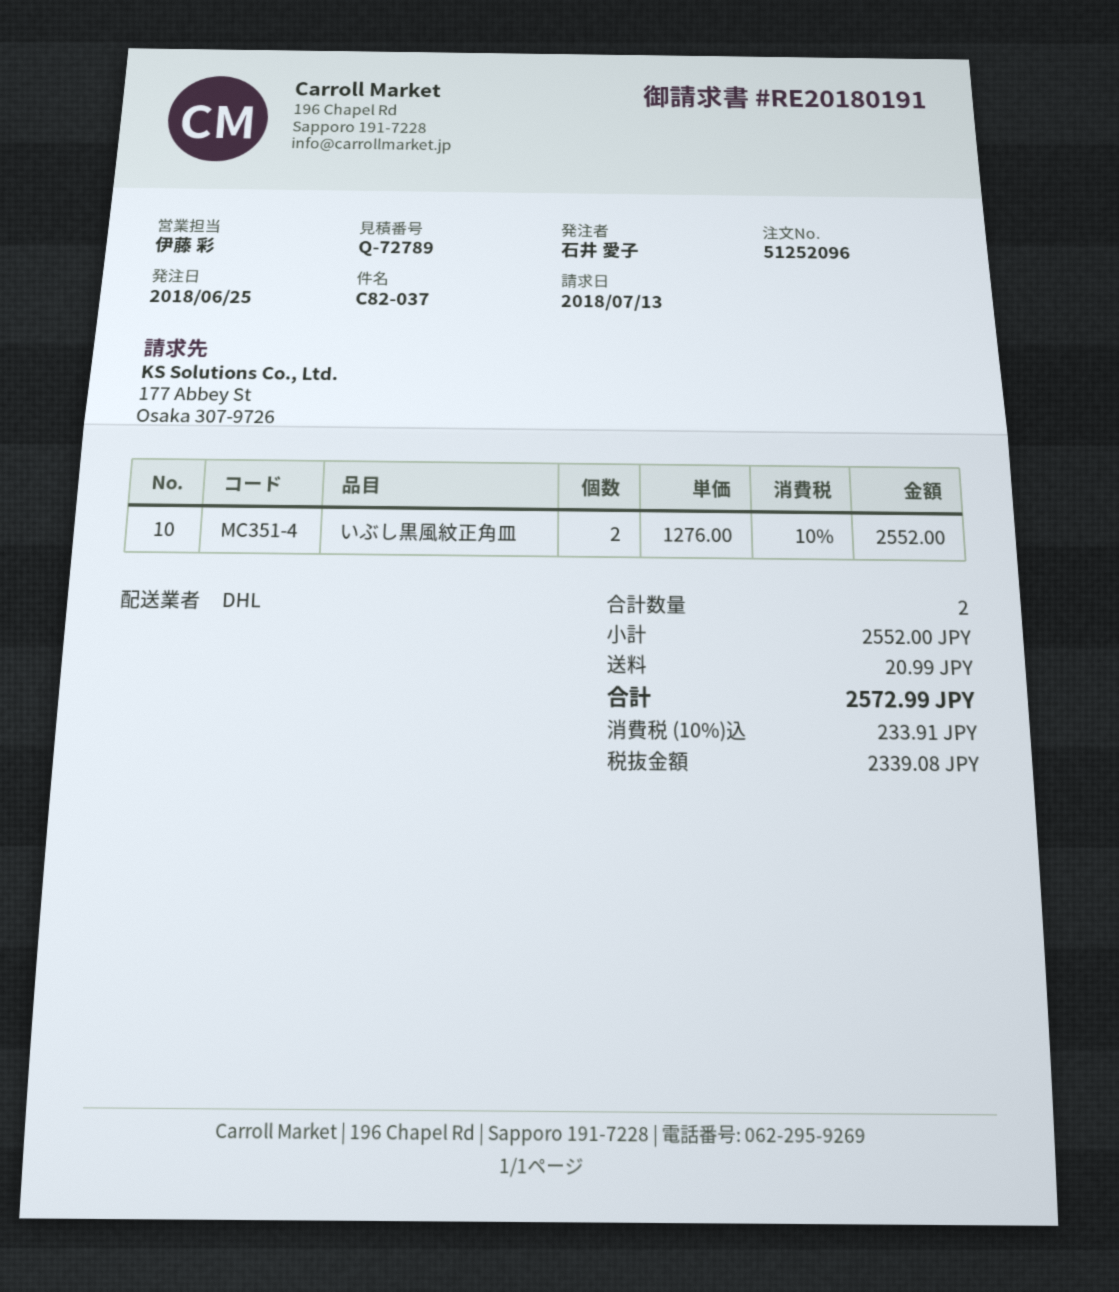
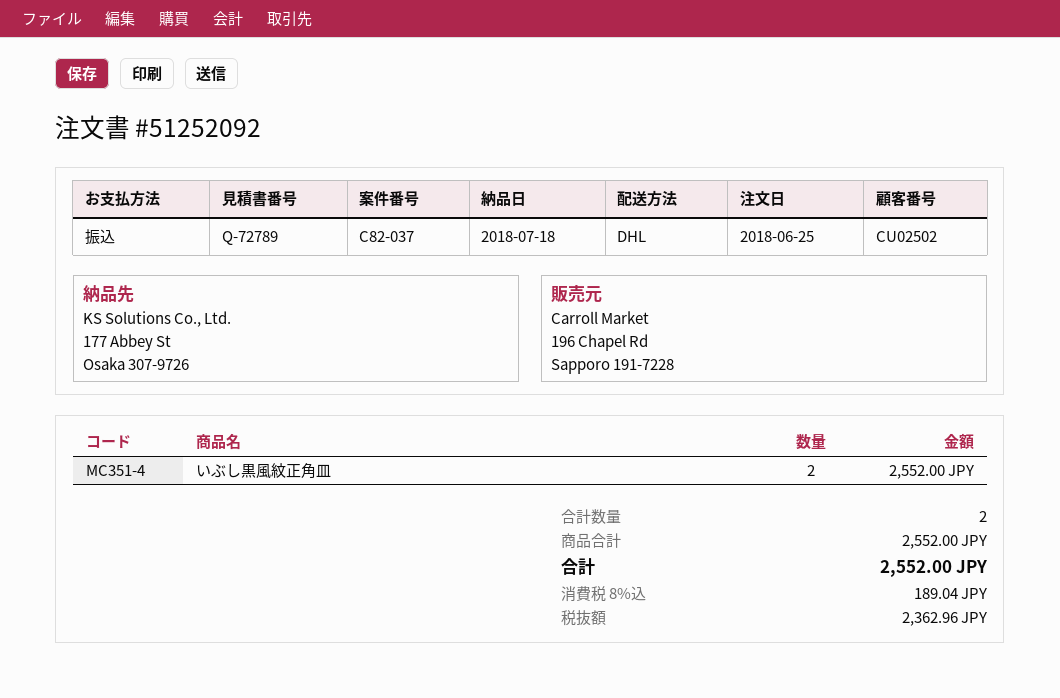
order number: 51252096 -> 51252092
shipping: 20.99 -> none
net: 2339.08 -> 2362.96
tax: 10% = 233.91 -> 8% = 189.04
total: 2572.99 -> 2552.00

